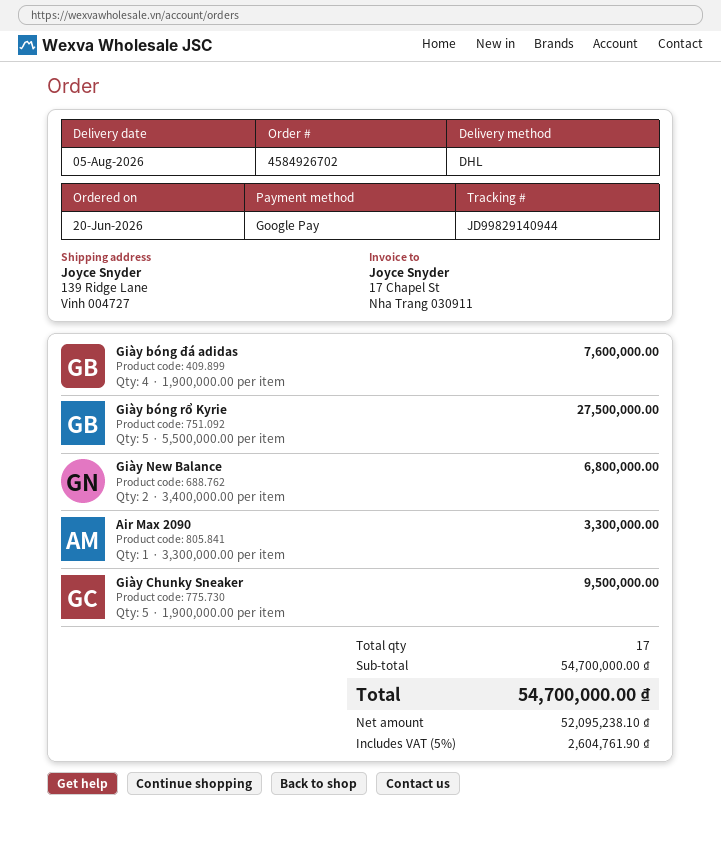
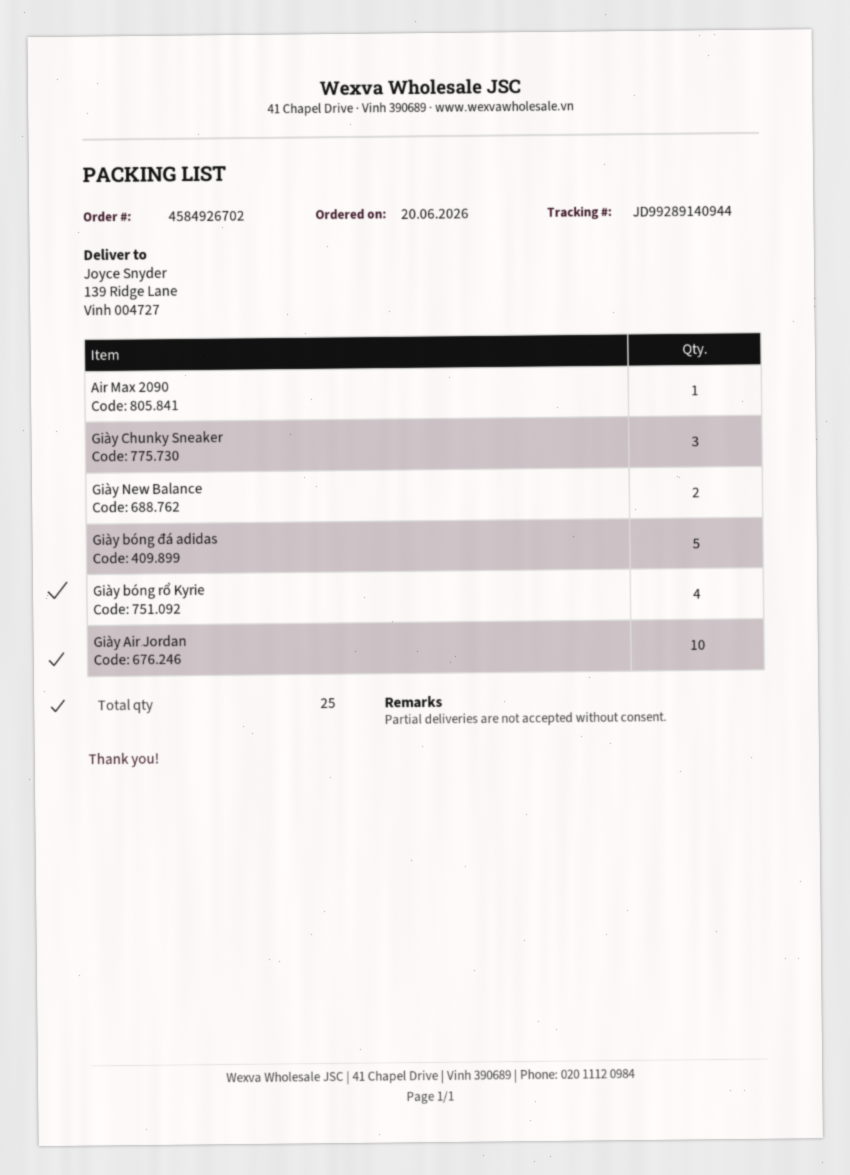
tracking number: JD99829140944 -> JD99289140944
Giày bóng đá adidas: 4 -> 5
Giày bóng rổ Kyrie: 5 -> 4
Giày Chunky Sneaker: 5 -> 3
Giày Air Jordan: none -> 10
total quantity: 17 -> 25

